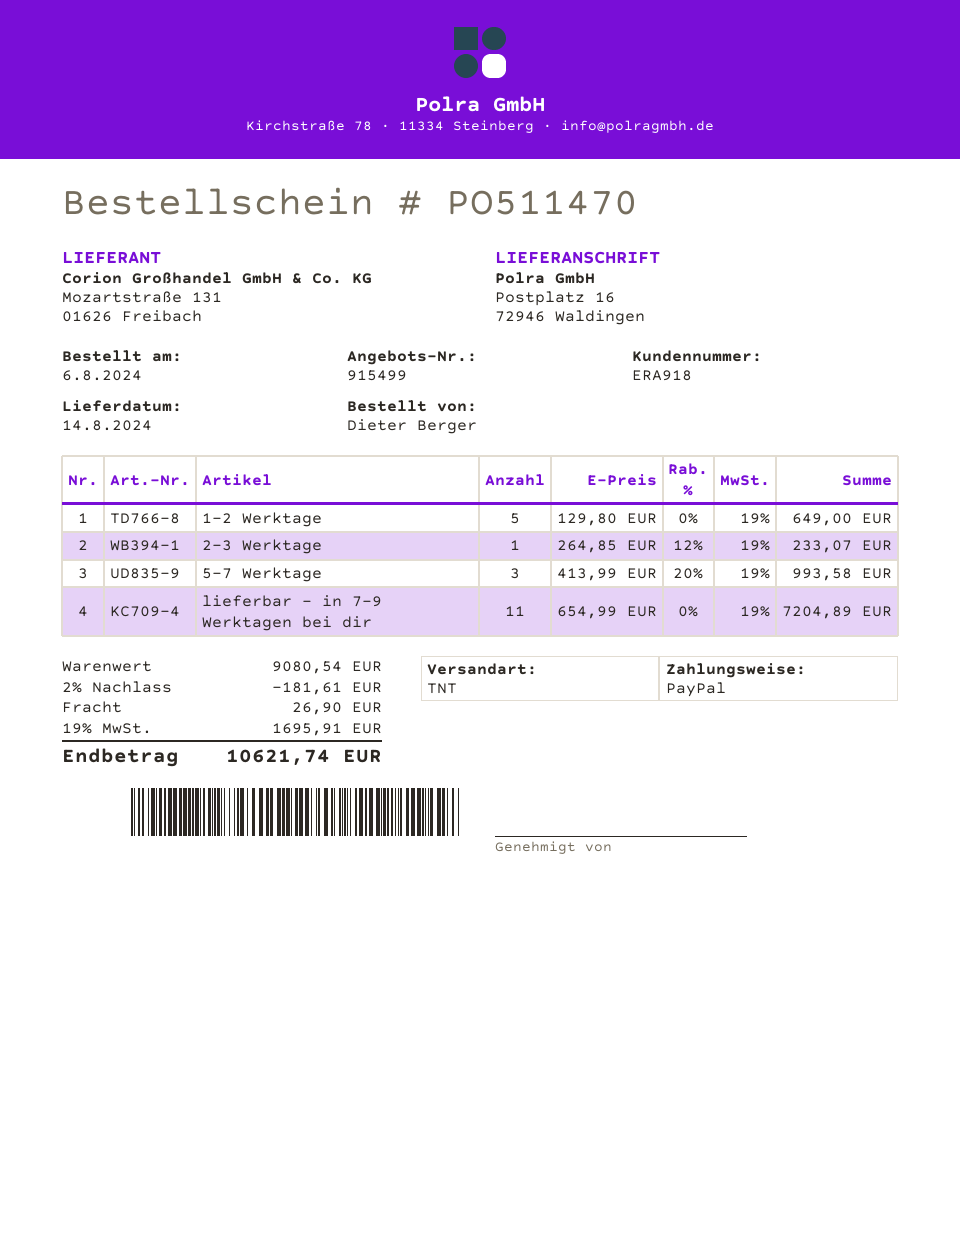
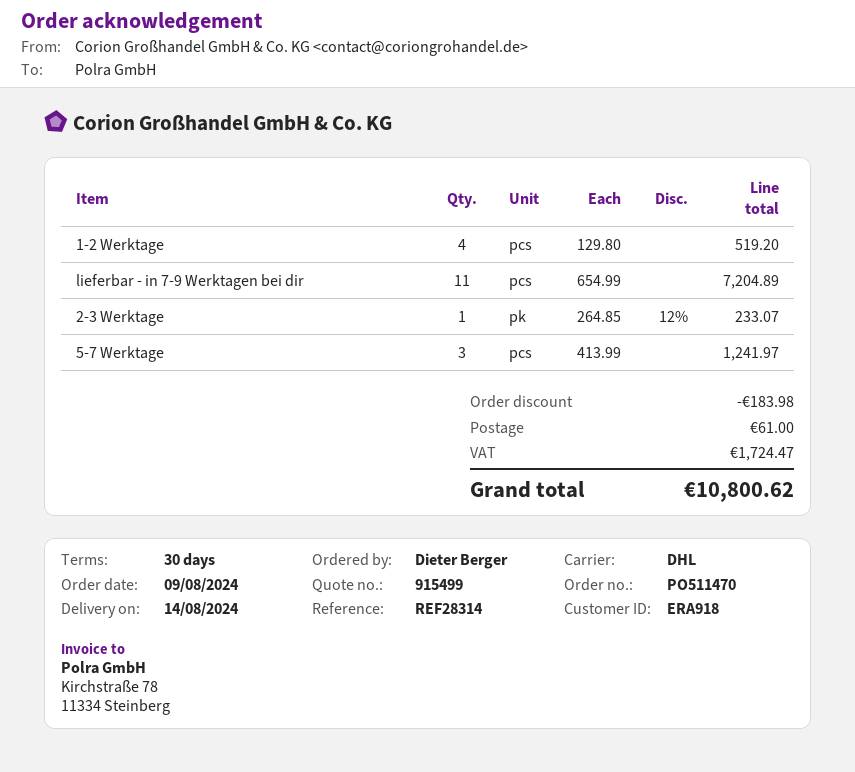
order date: 2024-08-06 -> 2024-08-09
shipping method: TNT -> DHL
1-2 Werktage: 5 x 129.80 = 649.00 -> 4 x 129.80 = 519.20
5-7 Werktage: 3 x 413.99 - 20% = 993.58 -> 3 x 413.99 = 1241.97
discount: 181.61 -> 183.98
shipping: 26.90 -> 61.00
tax: 1695.91 -> 1724.47
total: 10621.74 -> 10800.62

